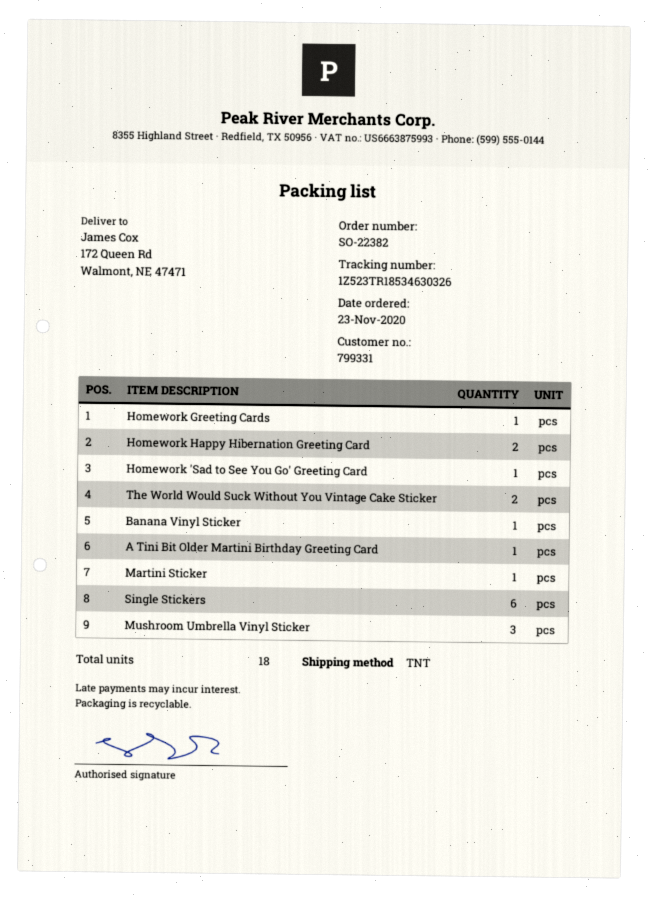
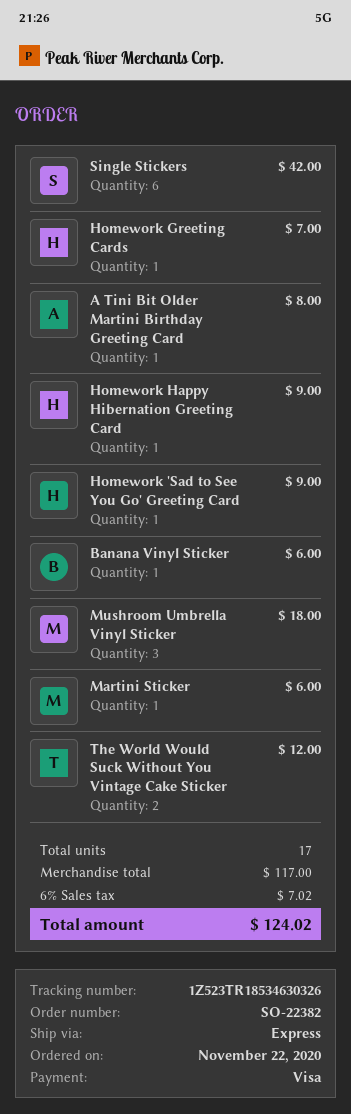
order date: 2020-11-23 -> 2020-11-22
shipping method: TNT -> express
Homework Happy Hibernation Greeting Card: 2 -> 1
total quantity: 18 -> 17

